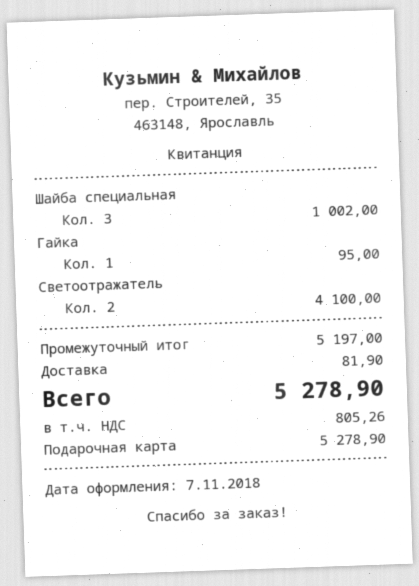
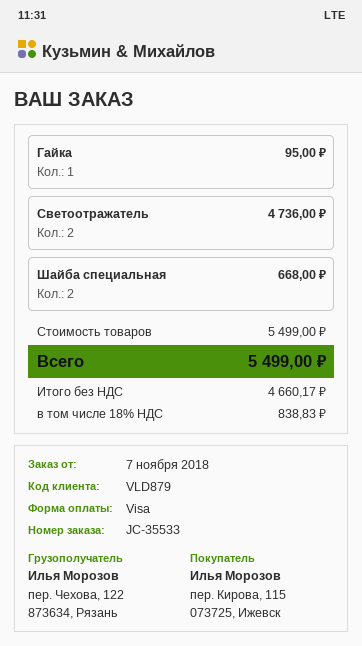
payment method: gift card -> Visa
Шайба специальная: 3 for 1002.00 -> 2 for 668.00
Светоотражатель: 2 for 4100.00 -> 2 for 4736.00
subtotal: 5197.00 -> 5499.00
shipping: 81.90 -> none
tax: 805.26 -> 838.83
total: 5278.90 -> 5499.00

